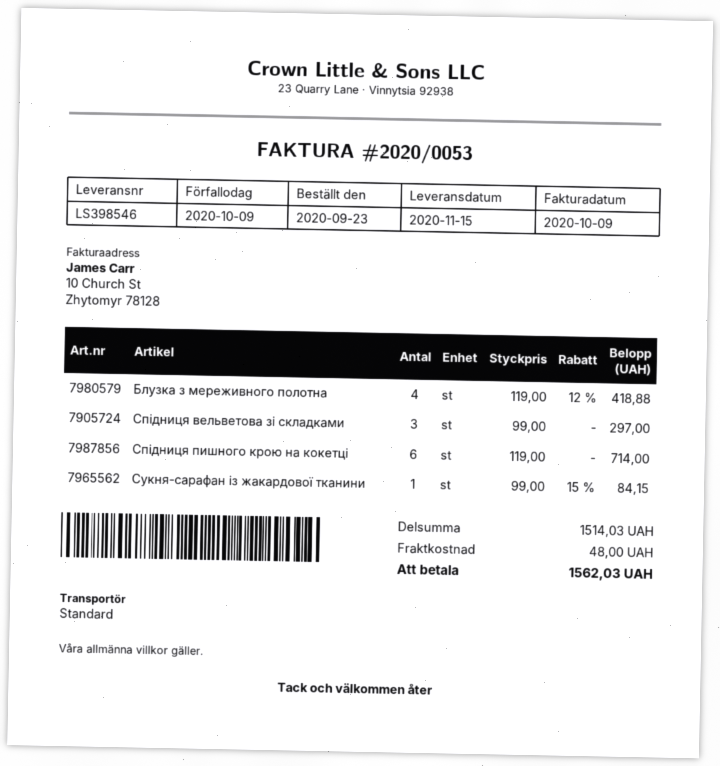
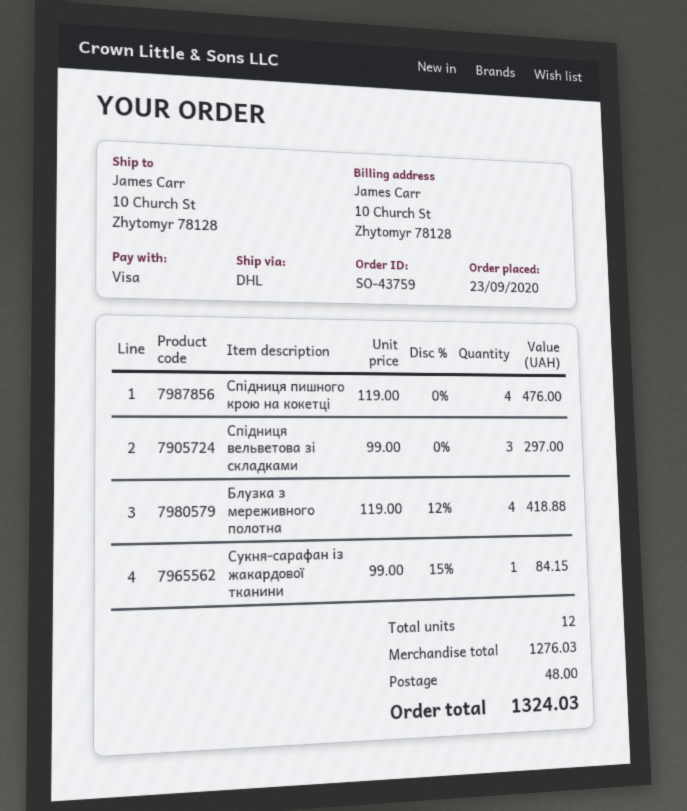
shipping method: standard -> DHL
Спідниця пишного крою на кокетці: 6 x 119.00 = 714.00 -> 4 x 119.00 = 476.00
subtotal: 1514.03 -> 1276.03
total: 1562.03 -> 1324.03

